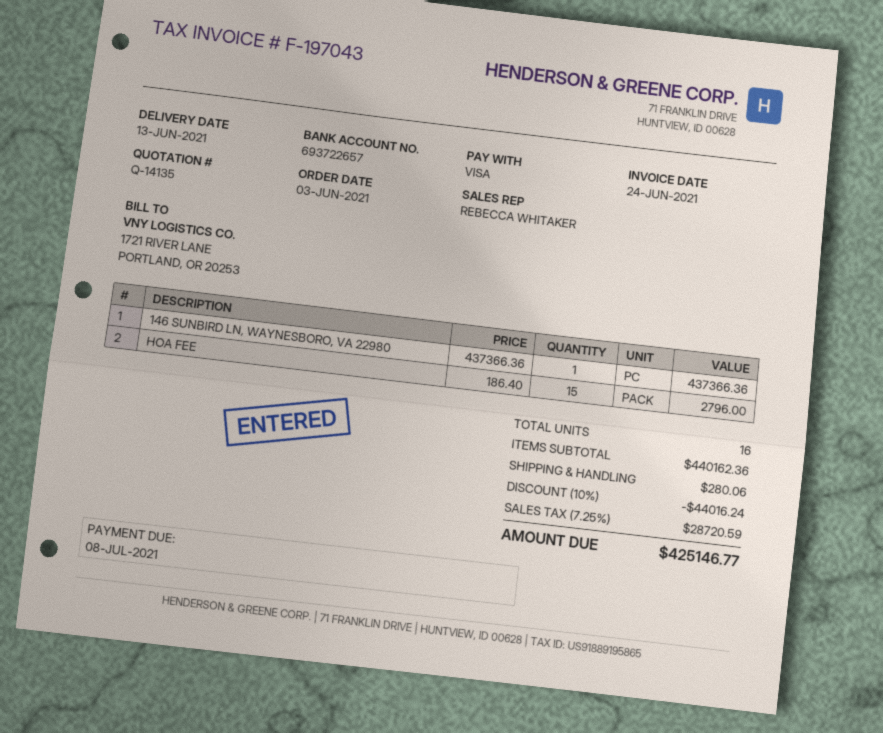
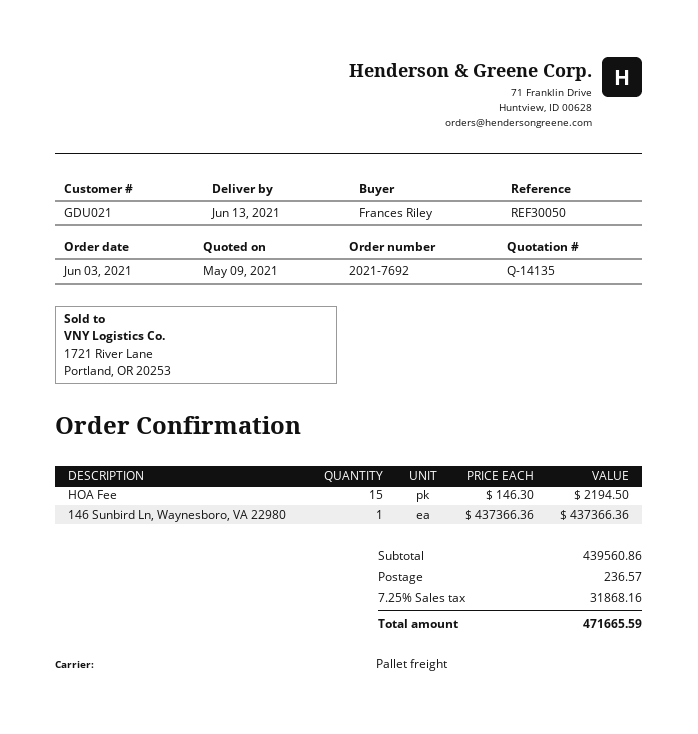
HOA FEE: 15 x 186.40 = 2796.00 -> 15 x 146.30 = 2194.50
subtotal: 440162.36 -> 439560.86
discount: 10% = 44016.24 -> none
shipping: 280.06 -> 236.57
tax: 7.25% = 28720.59 -> 7.25% = 31868.16
total: 425146.77 -> 471665.59

